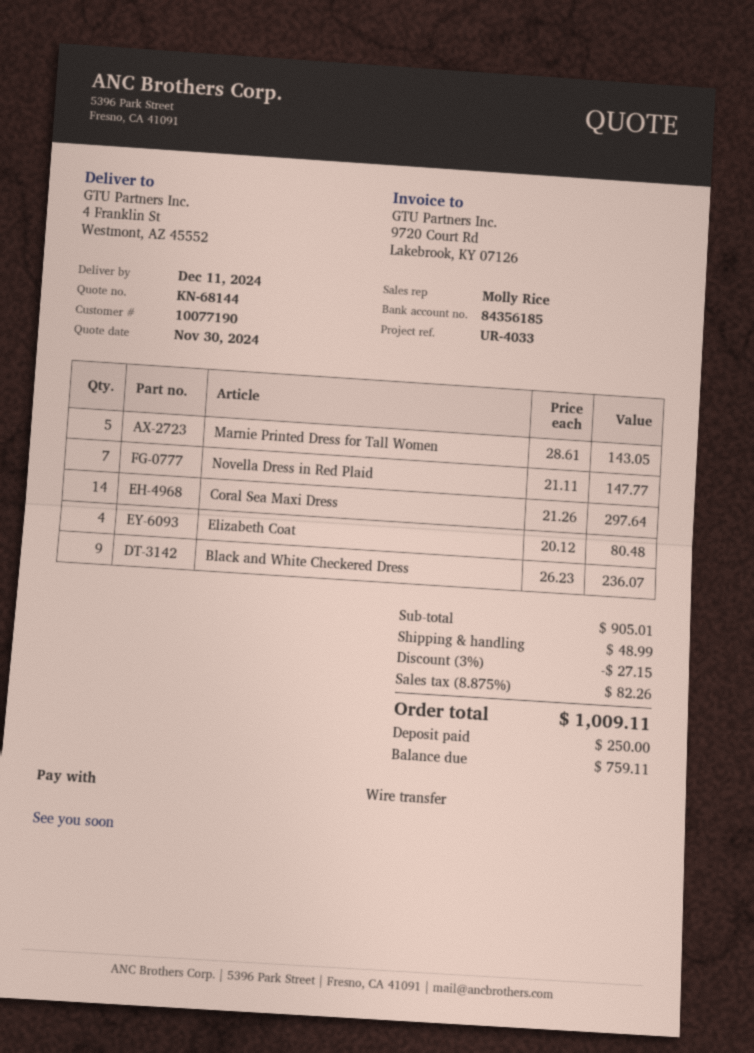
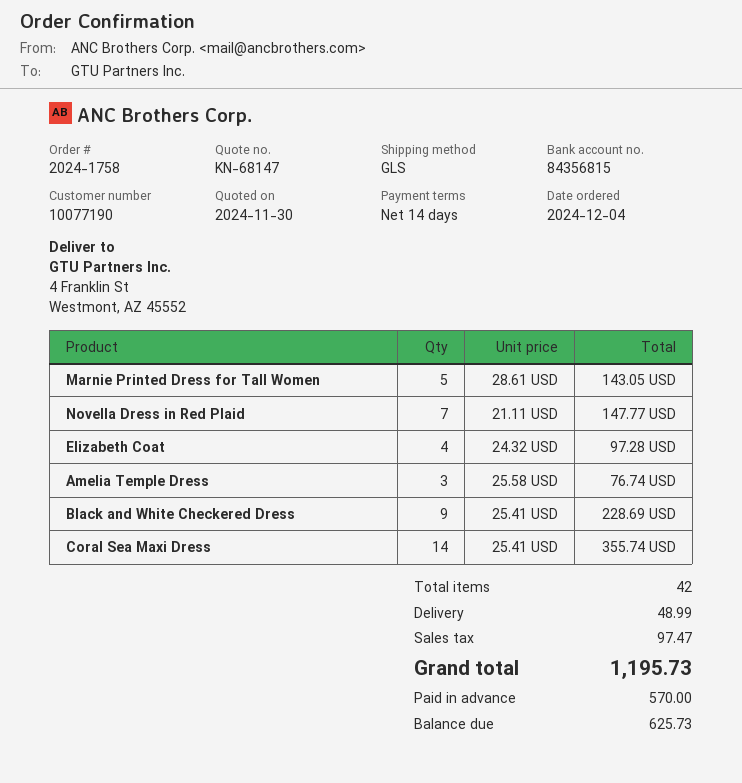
quote number: KN-68144 -> KN-68147
bank account: 84356185 -> 84356815
Coral Sea Maxi Dress: 14 x 21.26 = 297.64 -> 14 x 25.41 = 355.74
Elizabeth Coat: 4 x 20.12 = 80.48 -> 4 x 24.32 = 97.28
Black and White Checkered Dress: 9 x 26.23 = 236.07 -> 9 x 25.41 = 228.69
Amelia Temple Dress: none -> 3 x 25.58 = 76.74
discount: 3% = 27.15 -> none
tax: 82.26 -> 97.47
total: 1009.11 -> 1195.73
deposit: 250.00 -> 570.00
balance: 759.11 -> 625.73

